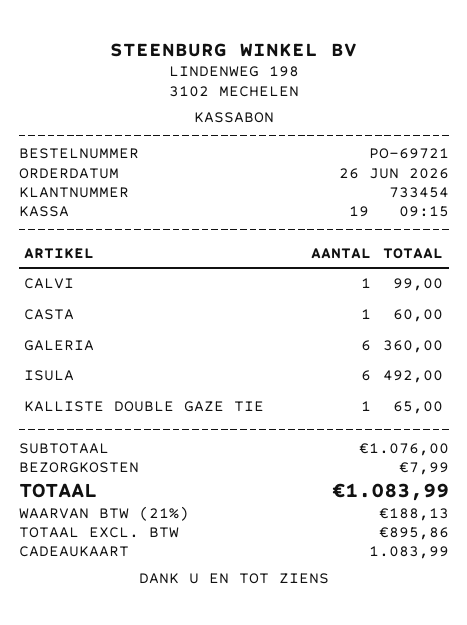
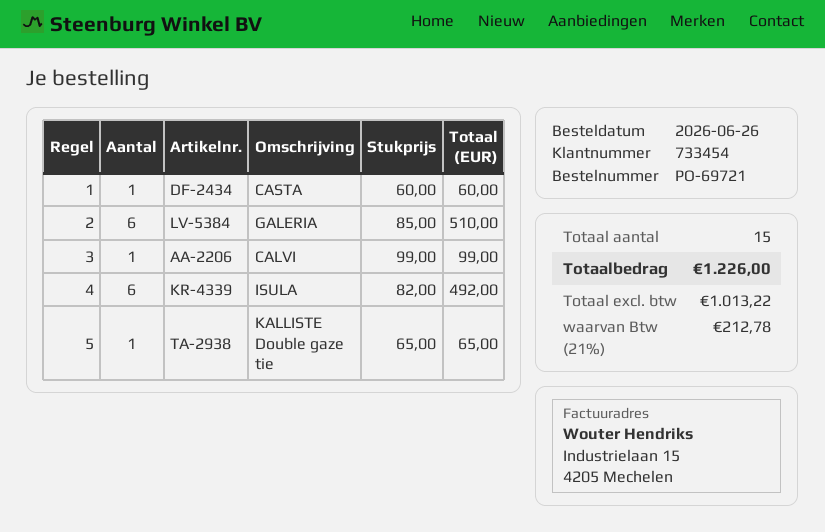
GALERIA: 6 for 360.00 -> 6 for 510.00
shipping: 7.99 -> none
net: 895.86 -> 1013.22
tax: 21% = 188.13 -> 21% = 212.78
total: 1083.99 -> 1226.00

